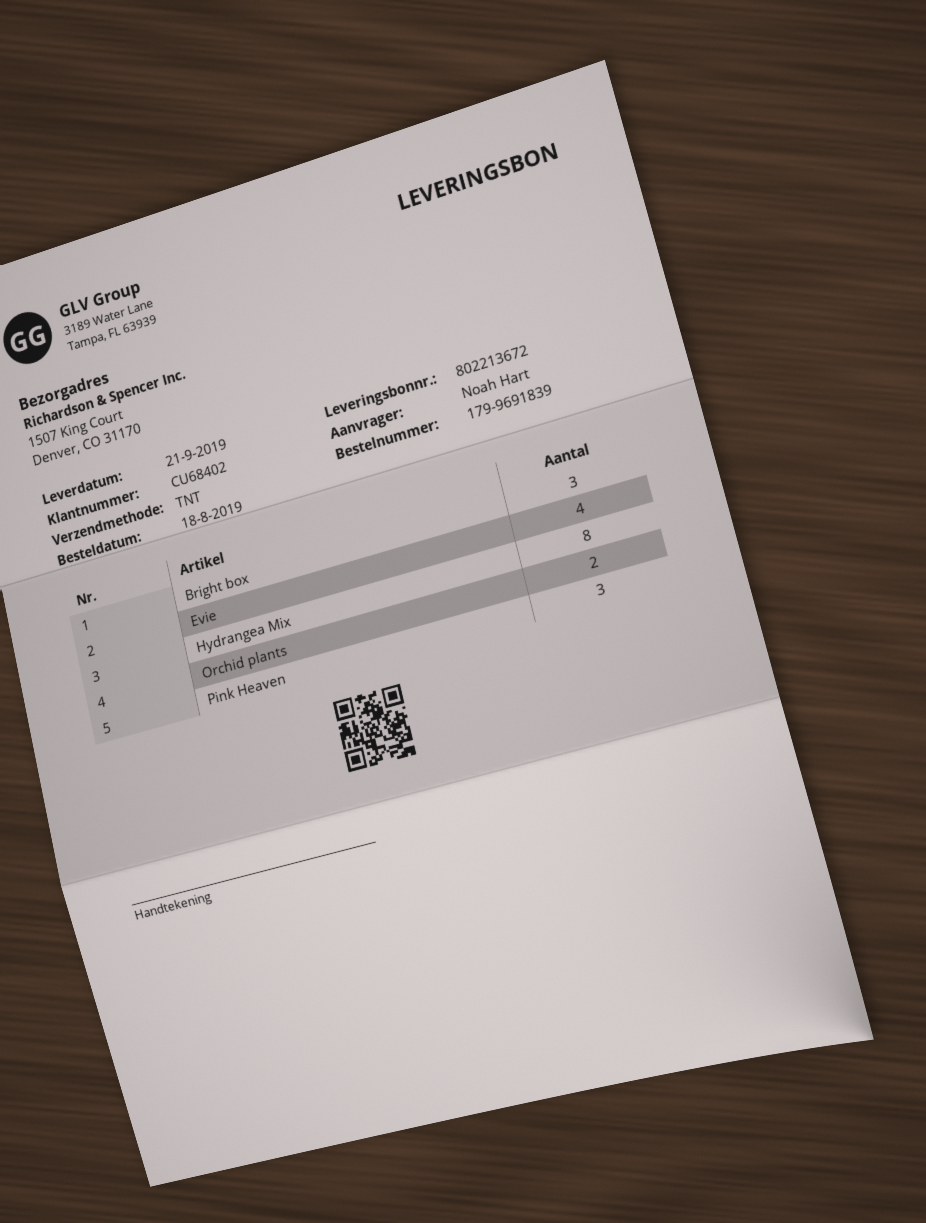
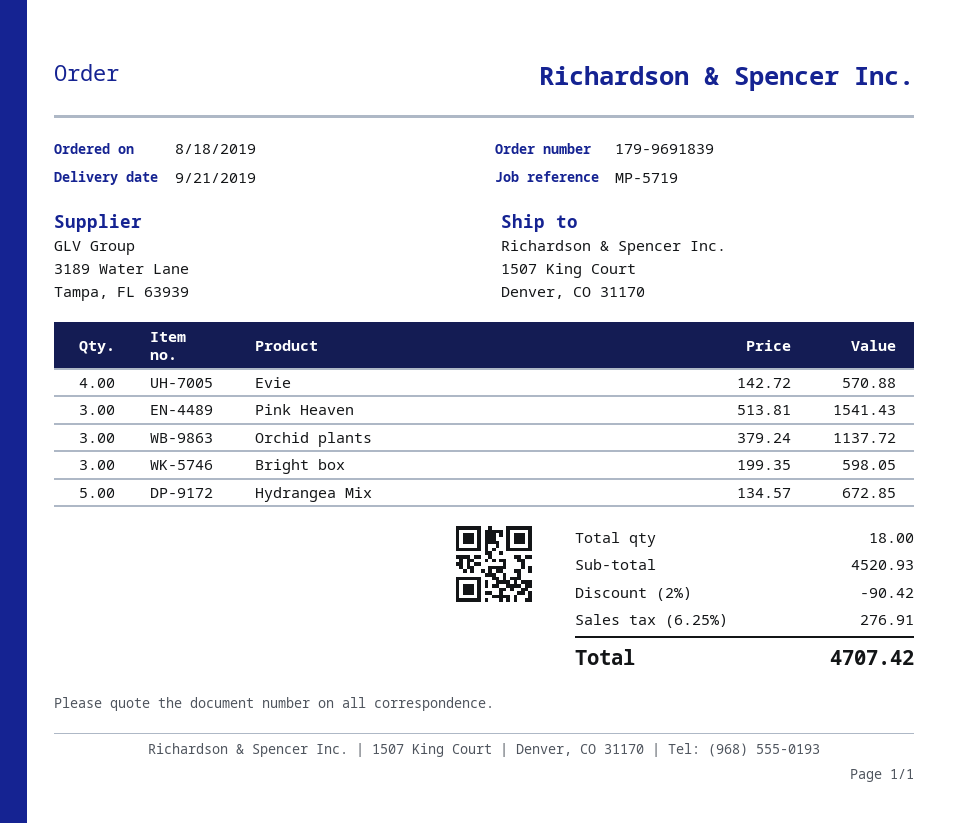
Hydrangea Mix: 8 -> 5
Orchid plants: 2 -> 3

